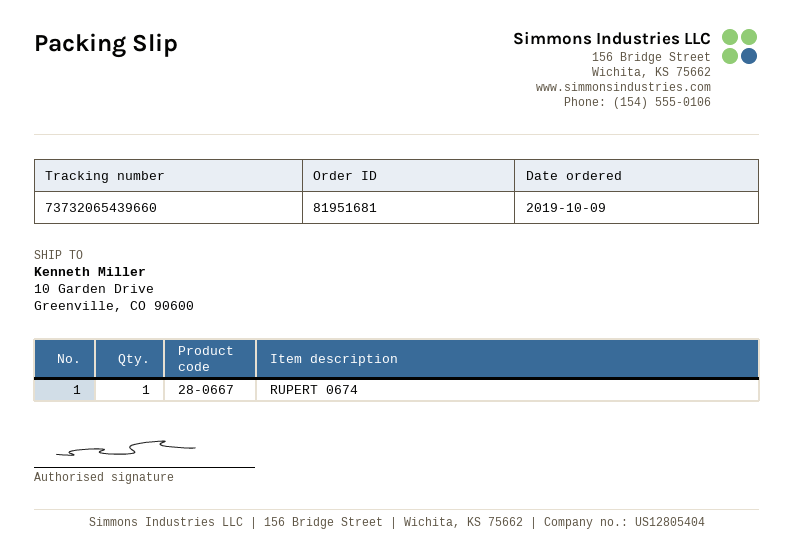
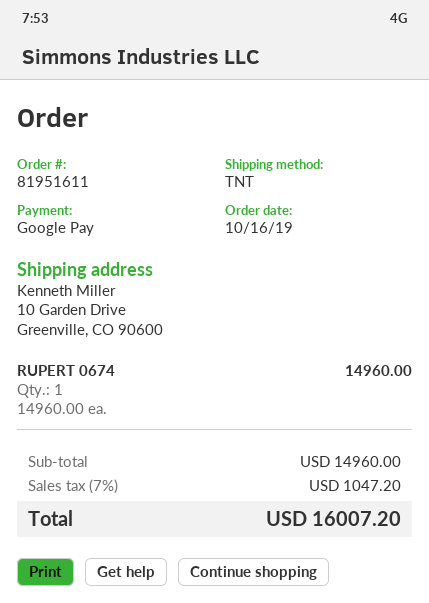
order number: 81951681 -> 81951611
order date: 2019-10-09 -> 2019-10-16

